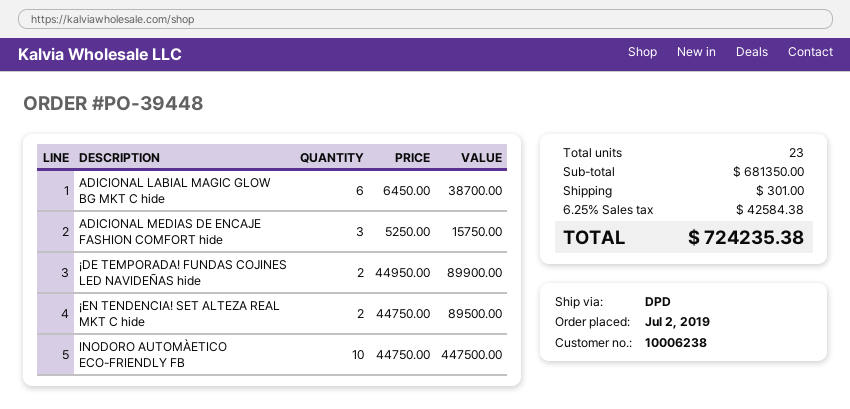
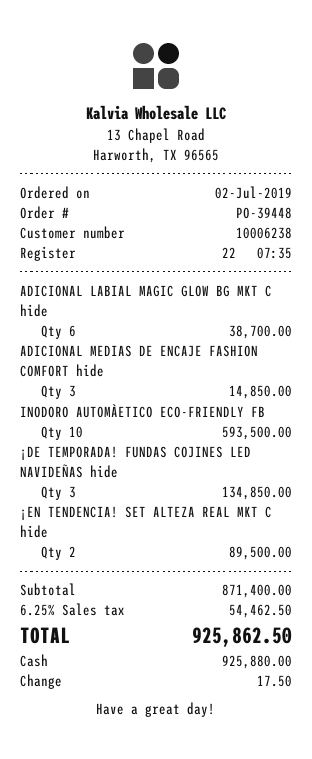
ADICIONAL MEDIAS DE ENCAJE FASHION COMFORT hide: 3 for 15750.00 -> 3 for 14850.00
¡DE TEMPORADA! FUNDAS COJINES LED NAVIDEÑAS hide: 2 for 89900.00 -> 3 for 134850.00
INODORO AUTOMÀETICO ECO-FRIENDLY FB: 10 for 447500.00 -> 10 for 593500.00
subtotal: 681350.00 -> 871400.00
shipping: 301.00 -> none
tax: 6.25% = 42584.38 -> 6.25% = 54462.50
total: 724235.38 -> 925862.50

